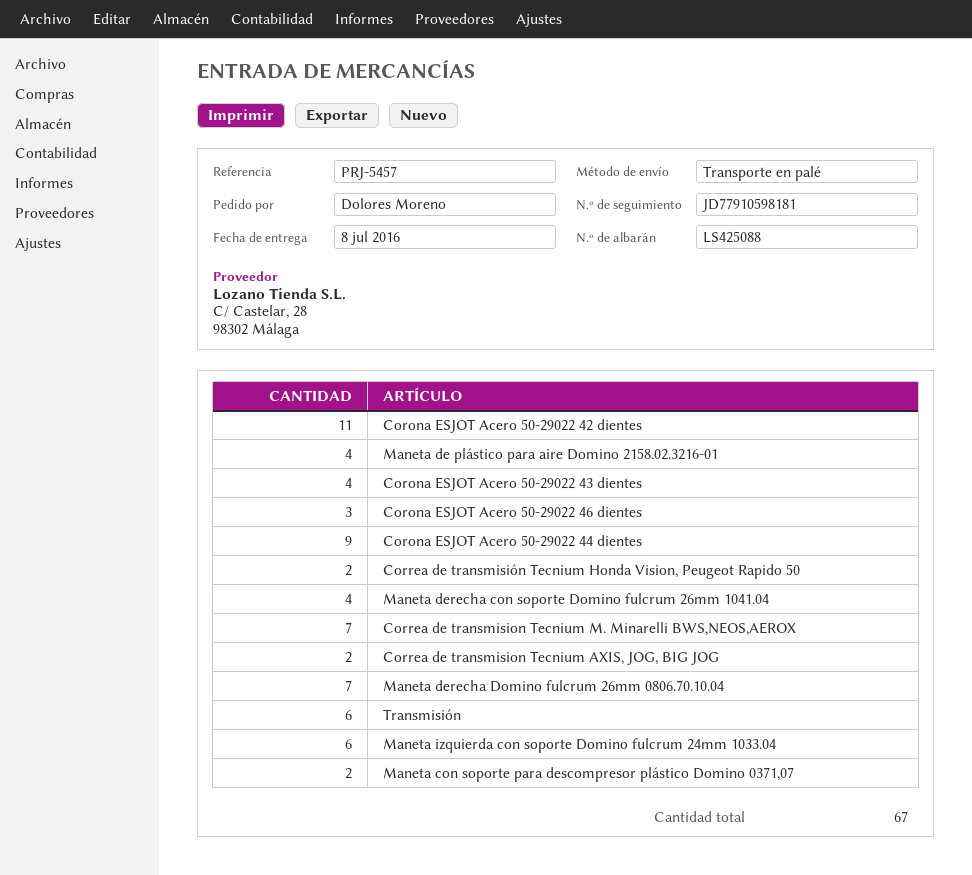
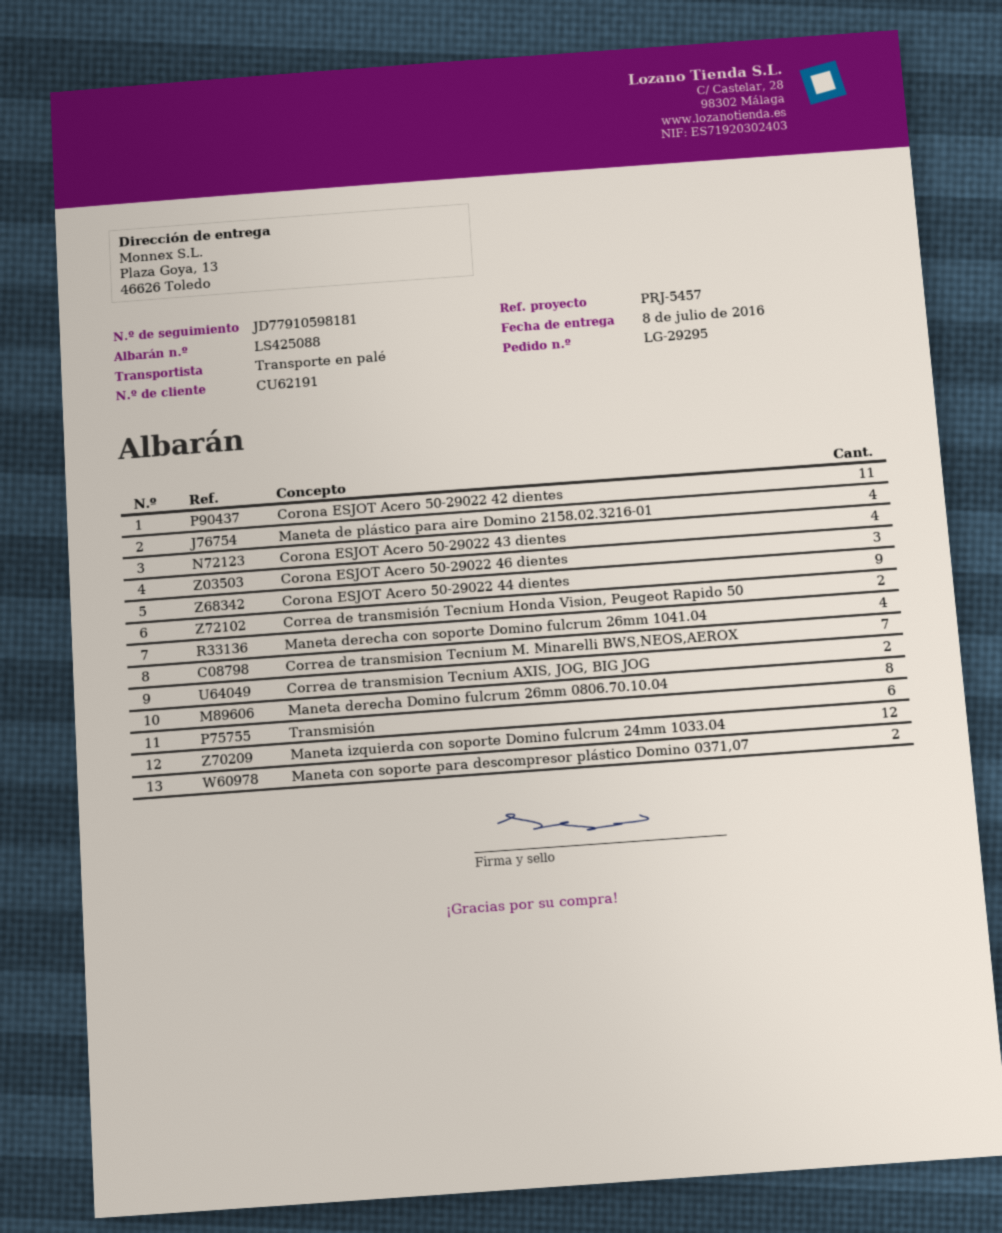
Maneta derecha Domino fulcrum 26mm 0806.70.10.04: 7 -> 8
Maneta izquierda con soporte Domino fulcrum 24mm 1033.04: 6 -> 12

